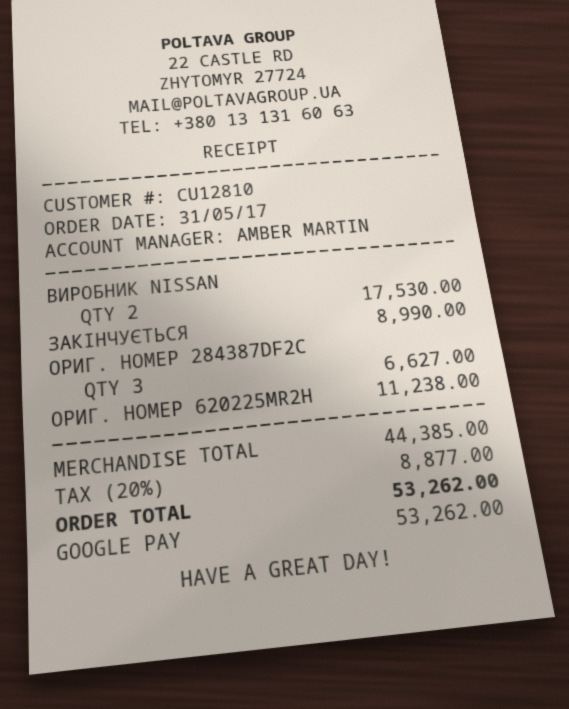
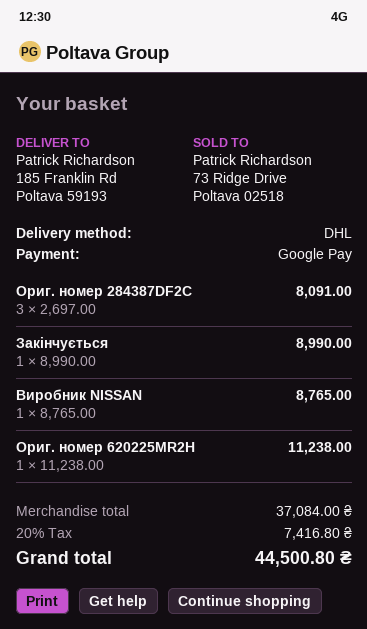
ВИРОБНИК NISSAN: 2 for 17530.00 -> 1 for 8765.00
ОРИГ. НОМЕР 284387DF2C: 3 for 6627.00 -> 3 for 8091.00
subtotal: 44385.00 -> 37084.00
tax: 20% = 8877.00 -> 20% = 7416.80
total: 53262.00 -> 44500.80

